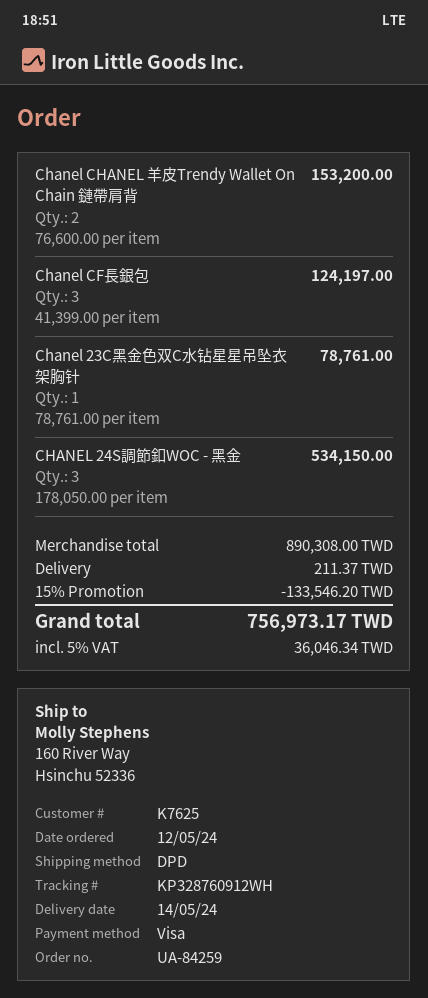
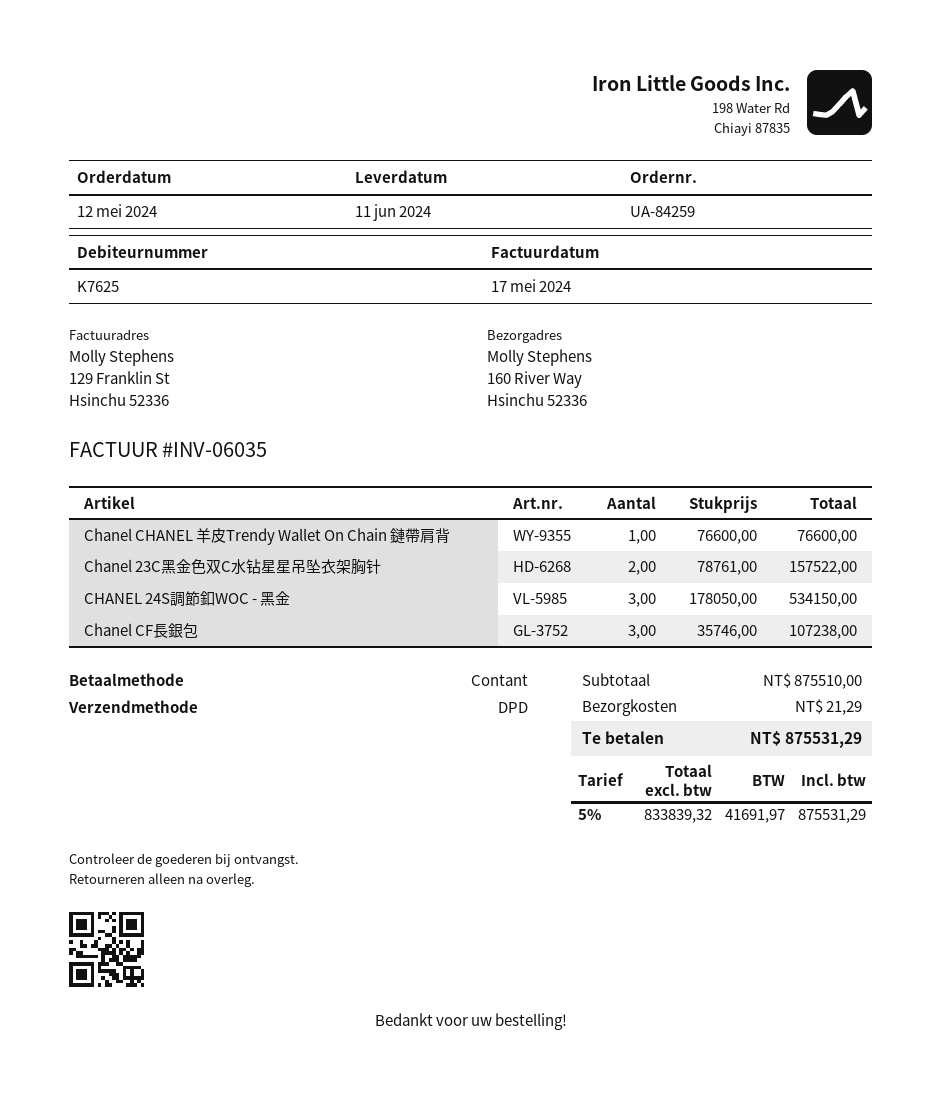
delivery date: 2024-05-14 -> 2024-06-11
payment method: Visa -> cash
Chanel CHANEL 羊皮Trendy Wallet On Chain 鏈帶肩背: 2 x 76600.00 = 153200.00 -> 1 x 76600.00 = 76600.00
Chanel CF長銀包: 3 x 41399.00 = 124197.00 -> 3 x 35746.00 = 107238.00
Chanel 23C黑金色双C水钻星星吊坠衣架胸针: 1 x 78761.00 = 78761.00 -> 2 x 78761.00 = 157522.00
subtotal: 890308.00 -> 875510.00
discount: 15% = 133546.20 -> none
shipping: 211.37 -> 21.29
tax: 5% = 36046.34 -> 5% = 41691.97
total: 756973.17 -> 875531.29

